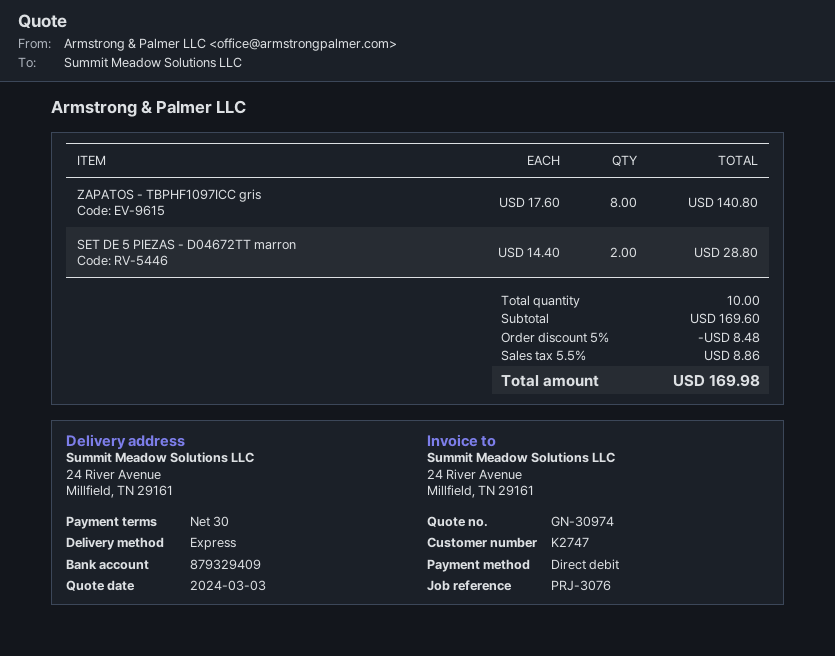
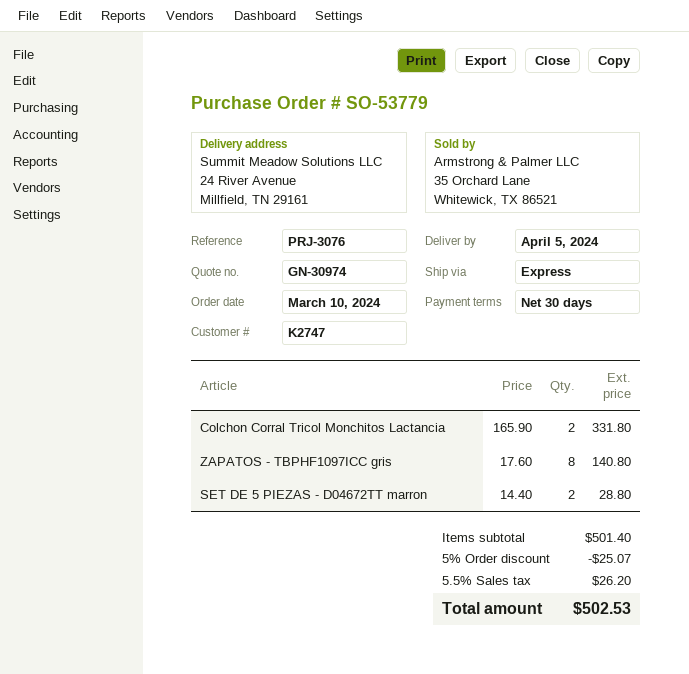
Colchon Corral Tricol Monchitos Lactancia: none -> 2 x 165.90 = 331.80
subtotal: 169.60 -> 501.40
discount: 5% = 8.48 -> 5% = 25.07
tax: 5.5% = 8.86 -> 5.5% = 26.20
total: 169.98 -> 502.53

